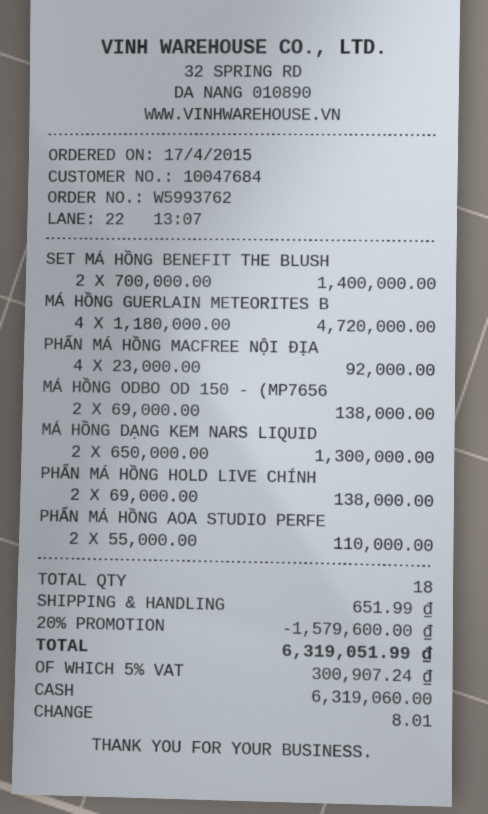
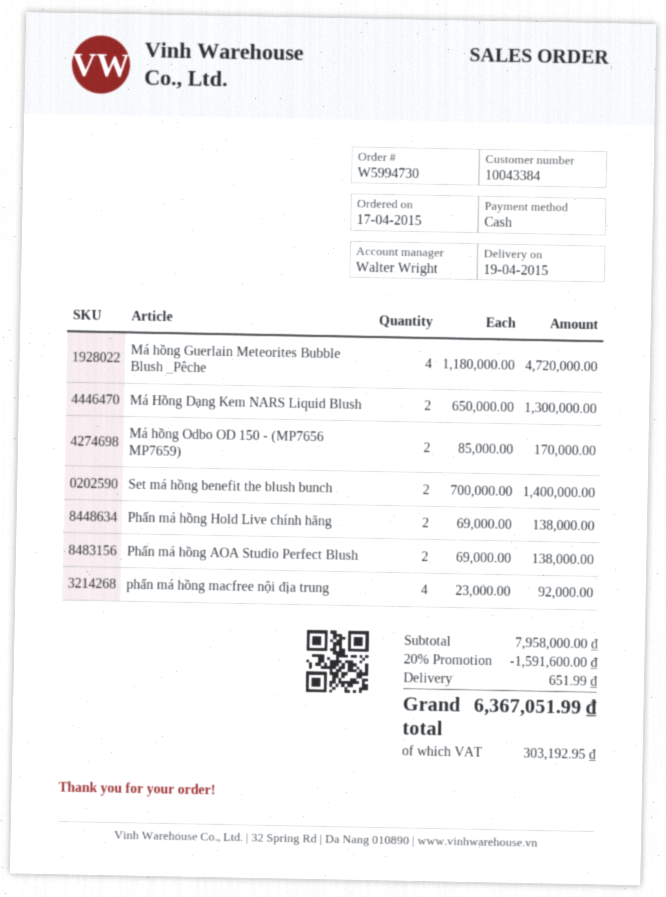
order number: W5993762 -> W5994730
customer number: 10047684 -> 10043384
MÁ HỒNG ODBO OD 150 - (MP7656: 2 x 69000.00 = 138000.00 -> 2 x 85000.00 = 170000.00
PHẤN MÁ HỒNG AOA STUDIO PERFE: 2 x 55000.00 = 110000.00 -> 2 x 69000.00 = 138000.00
discount: 20% = 1579600.00 -> 20% = 1591600.00
tax: 300907.24 -> 303192.95
total: 6319051.99 -> 6367051.99

